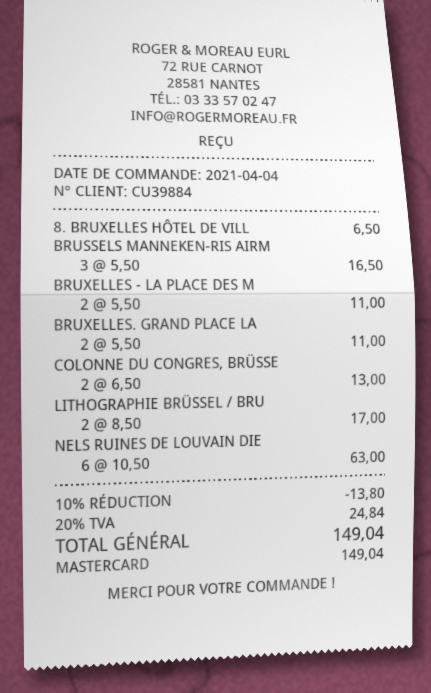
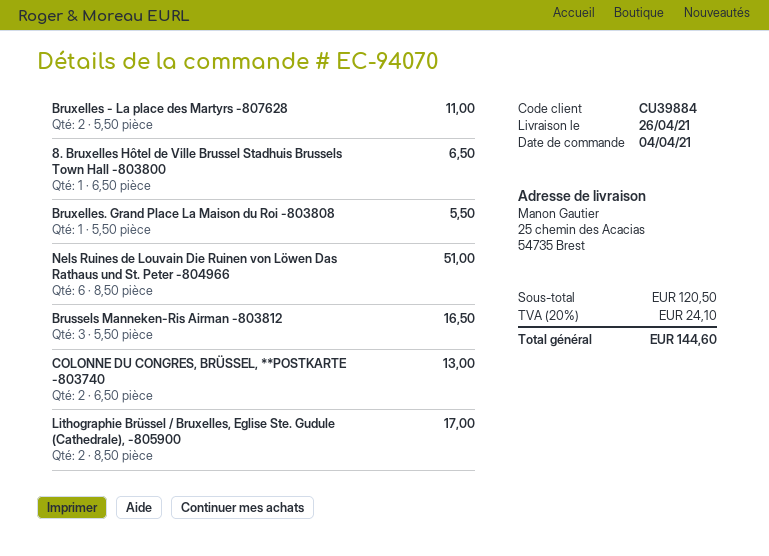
BRUXELLES. GRAND PLACE LA: 2 x 5.50 = 11.00 -> 1 x 5.50 = 5.50
NELS RUINES DE LOUVAIN DIE: 6 x 10.50 = 63.00 -> 6 x 8.50 = 51.00
discount: 10% = 13.80 -> none
tax: 20% = 24.84 -> 20% = 24.10
total: 149.04 -> 144.60

